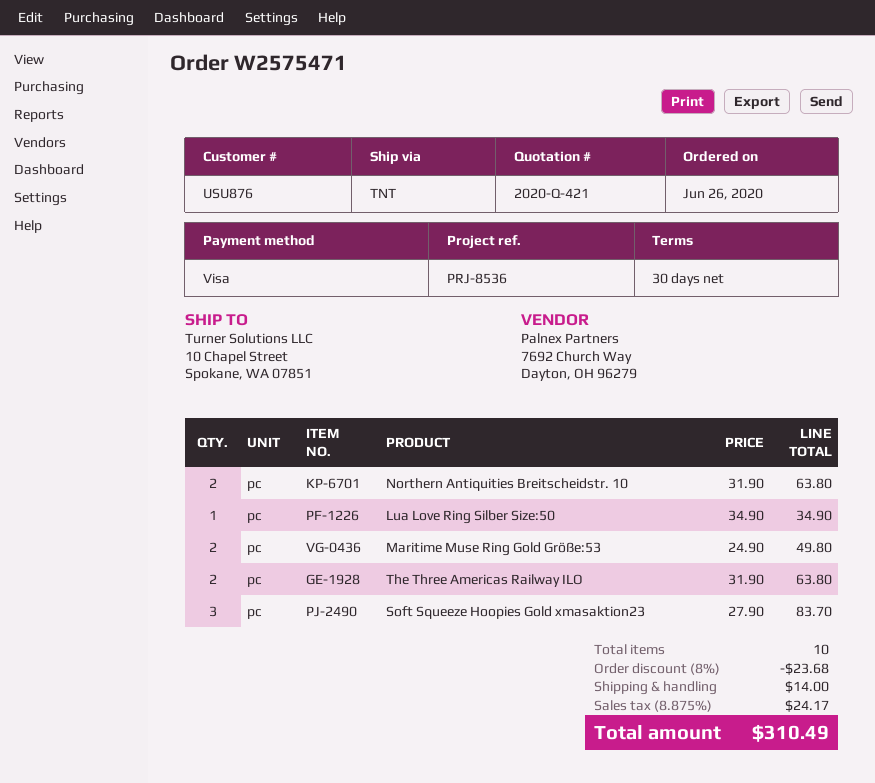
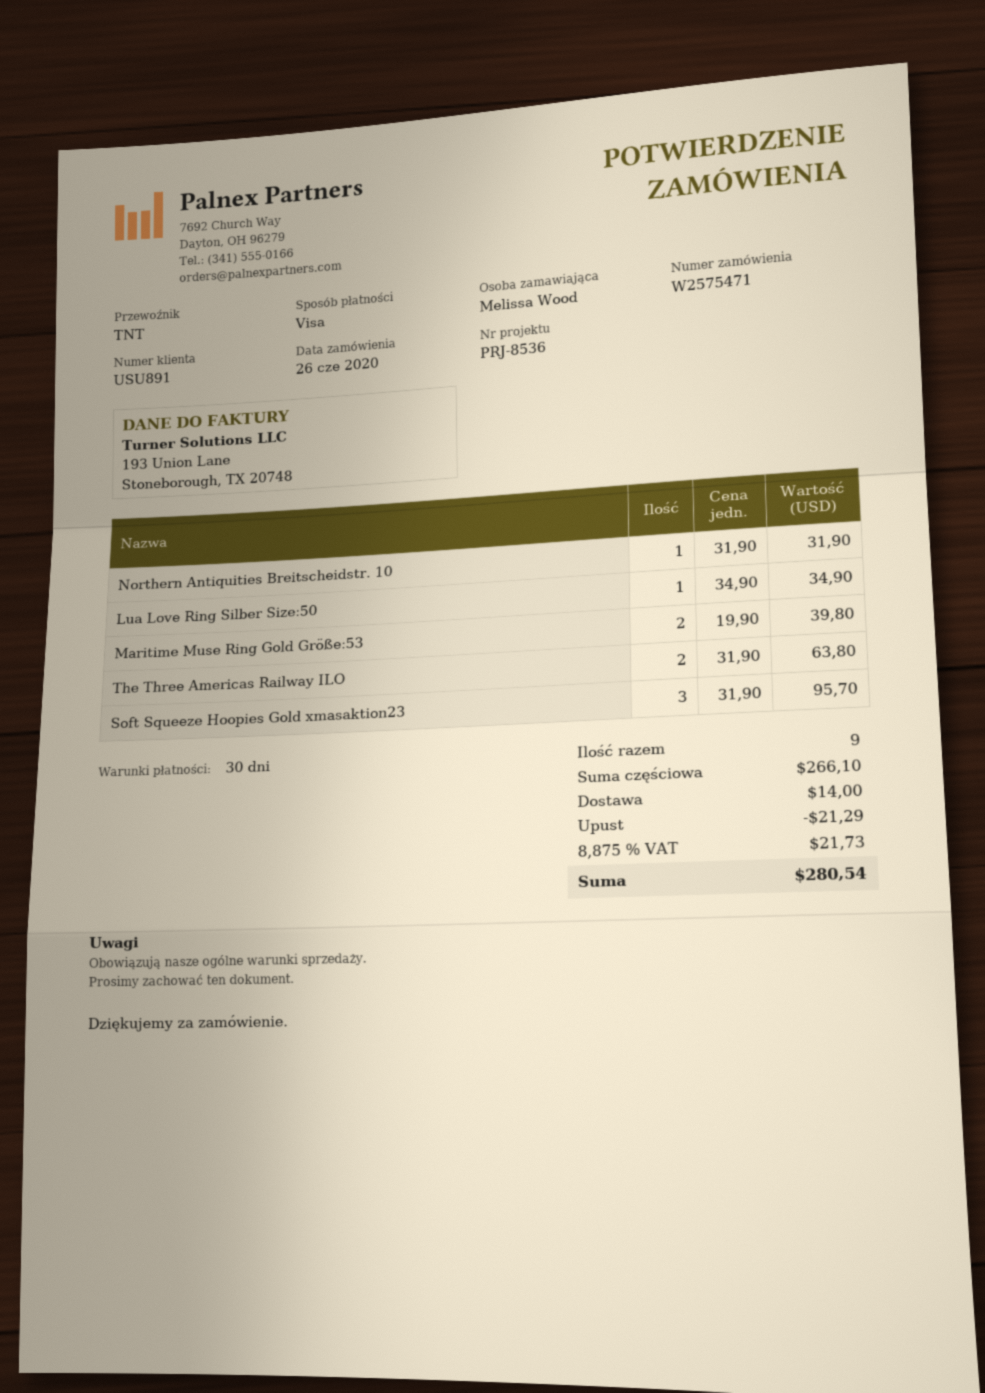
customer number: USU876 -> USU891
Northern Antiquities Breitscheidstr. 10: 2 x 31.90 = 63.80 -> 1 x 31.90 = 31.90
Maritime Muse Ring Gold Größe:53: 2 x 24.90 = 49.80 -> 2 x 19.90 = 39.80
Soft Squeeze Hoopies Gold xmasaktion23: 3 x 27.90 = 83.70 -> 3 x 31.90 = 95.70
total quantity: 10 -> 9
discount: 23.68 -> 21.29
tax: 8.875% = 24.17 -> 8.875% = 21.73
total: 310.49 -> 280.54

